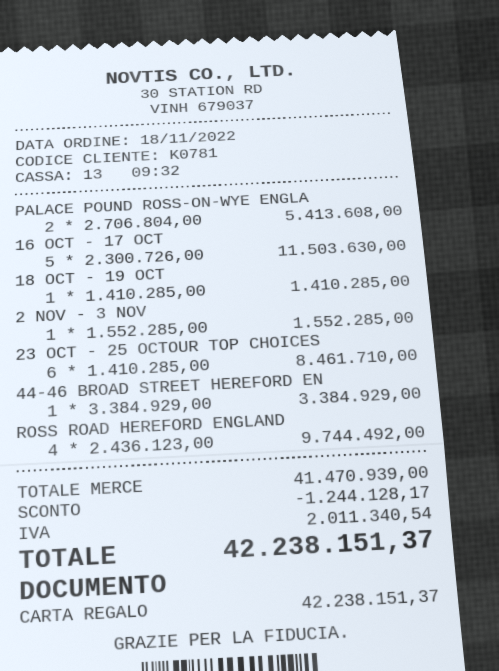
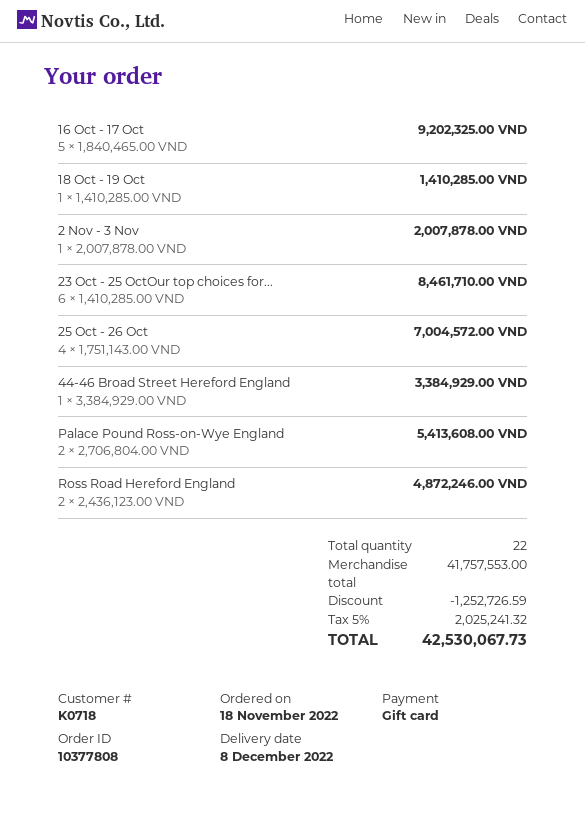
customer number: K0781 -> K0718
16 OCT - 17 OCT: 5 x 2300726.00 = 11503630.00 -> 5 x 1840465.00 = 9202325.00
2 NOV - 3 NOV: 1 x 1552285.00 = 1552285.00 -> 1 x 2007878.00 = 2007878.00
ROSS ROAD HEREFORD ENGLAND: 4 x 2436123.00 = 9744492.00 -> 2 x 2436123.00 = 4872246.00
25 Oct - 26 Oct: none -> 4 x 1751143.00 = 7004572.00
subtotal: 41470939.00 -> 41757553.00
discount: 1244128.17 -> 1252726.59
tax: 2011340.54 -> 2025241.32
total: 42238151.37 -> 42530067.73

